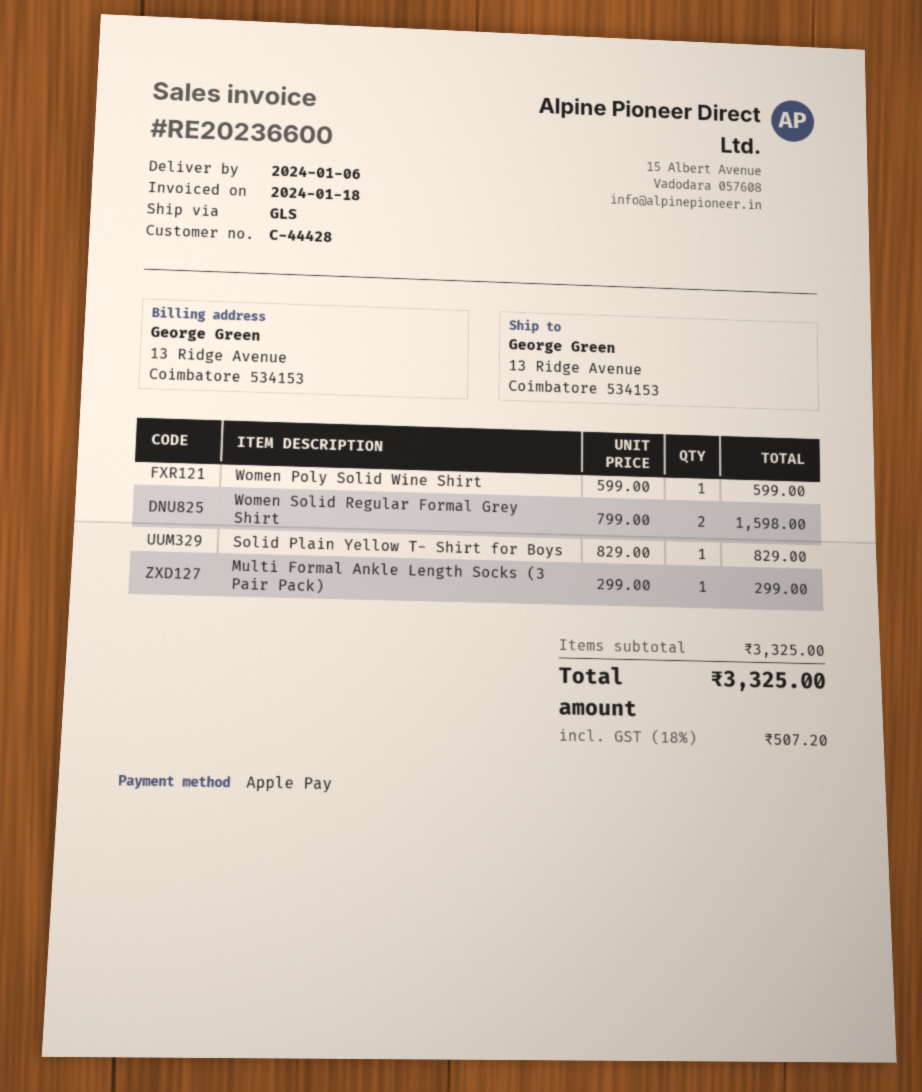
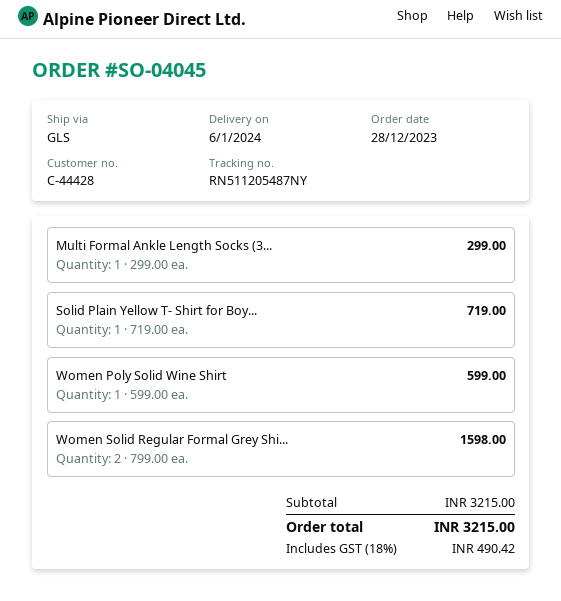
Solid Plain Yellow T- Shirt for Boys: 1 x 829.00 = 829.00 -> 1 x 719.00 = 719.00
subtotal: 3325.00 -> 3215.00
tax: 18% = 507.20 -> 18% = 490.42
total: 3325.00 -> 3215.00

